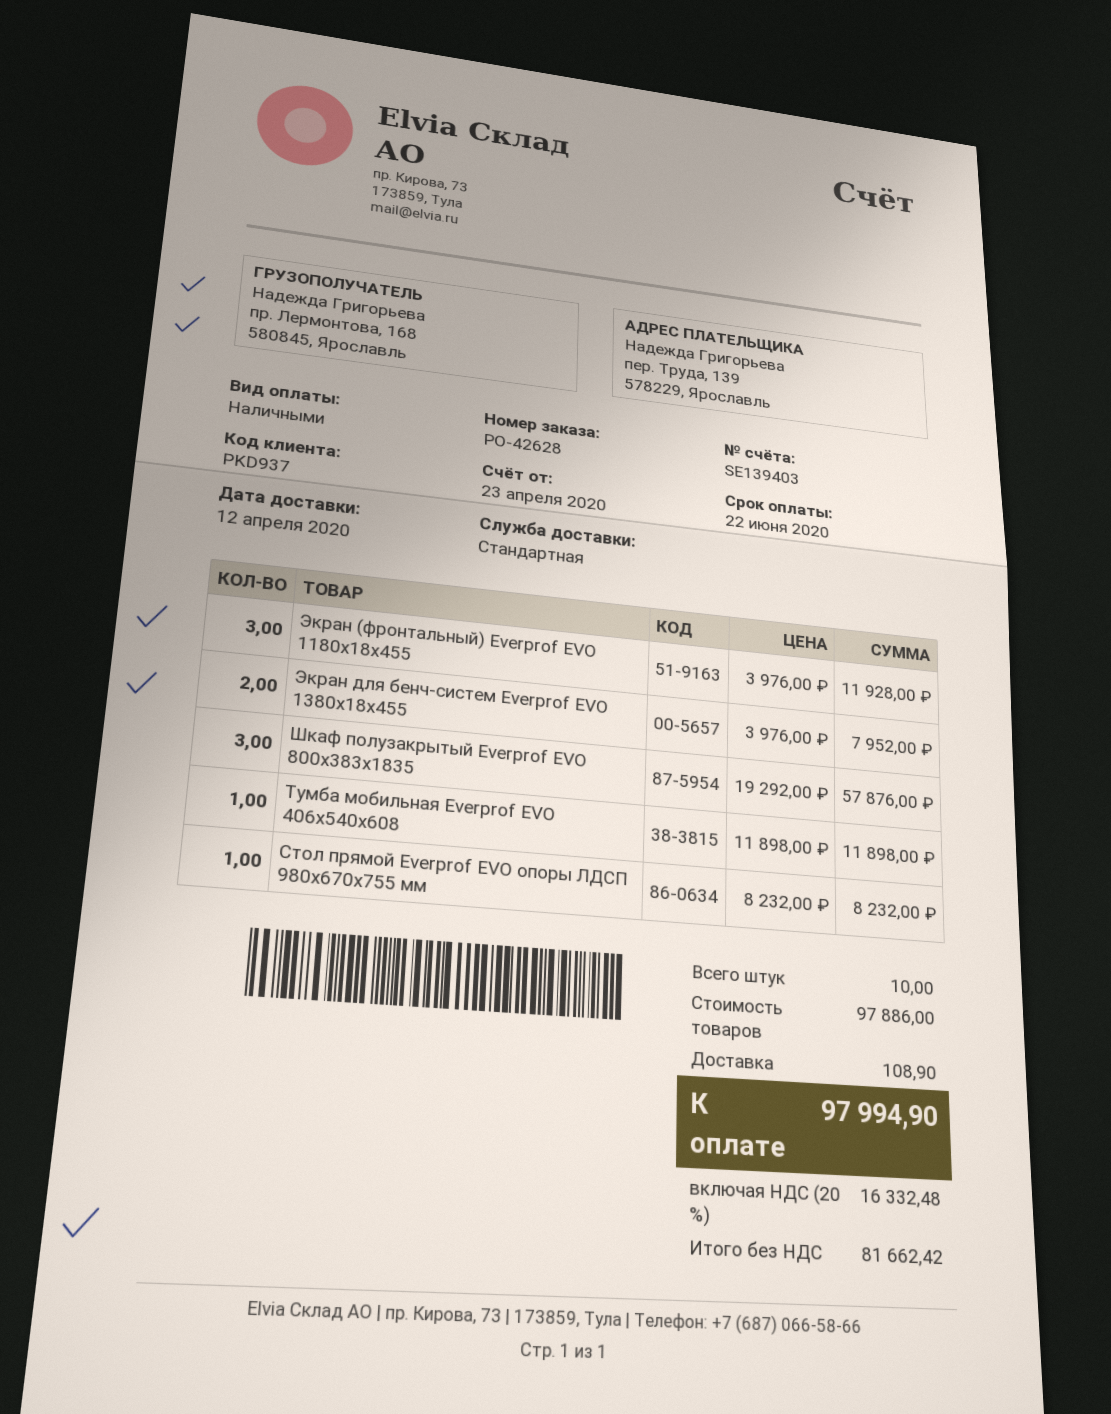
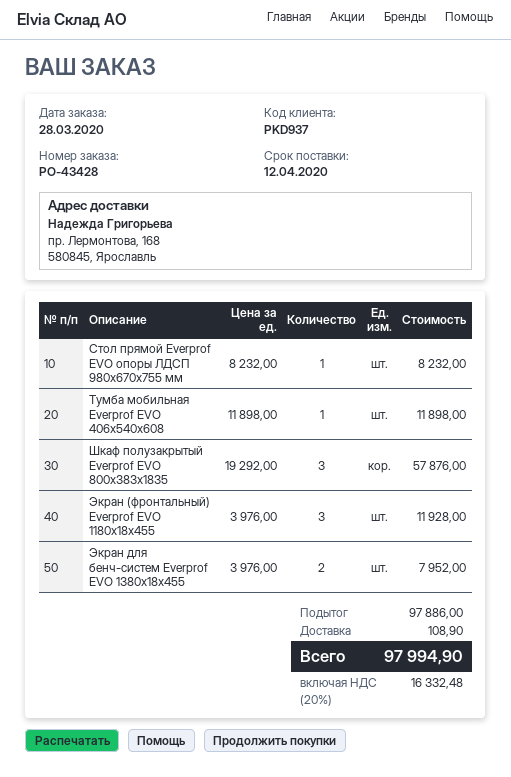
order number: PO-42628 -> PO-43428

